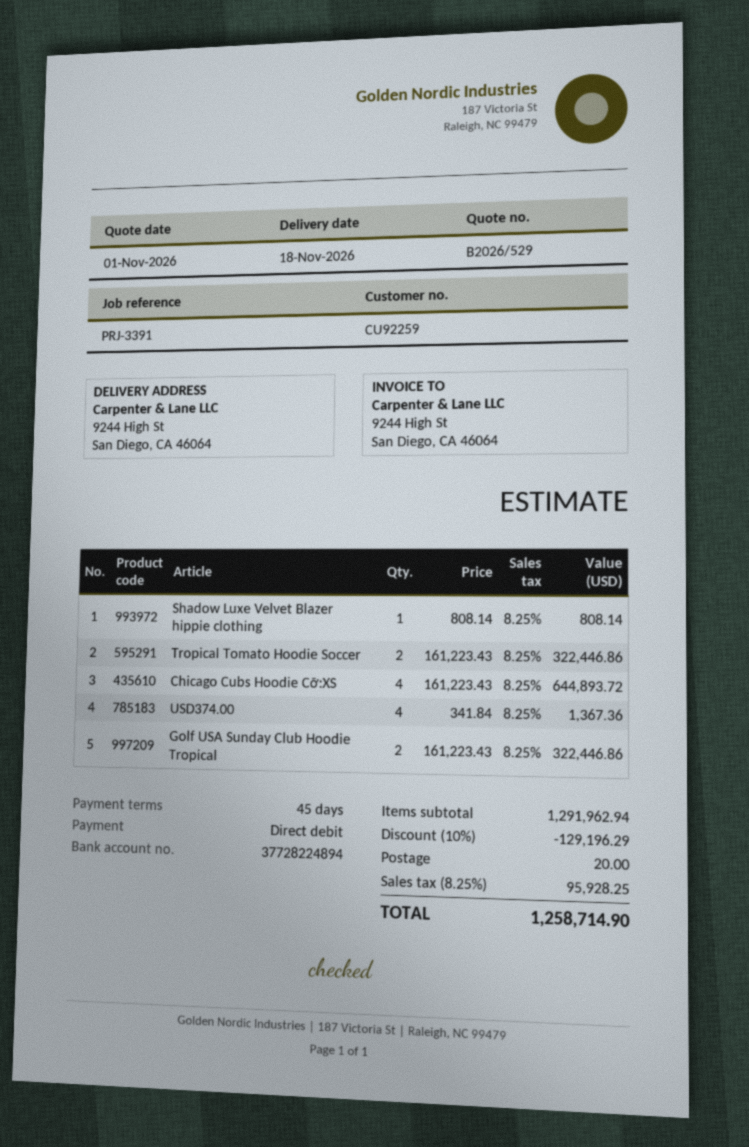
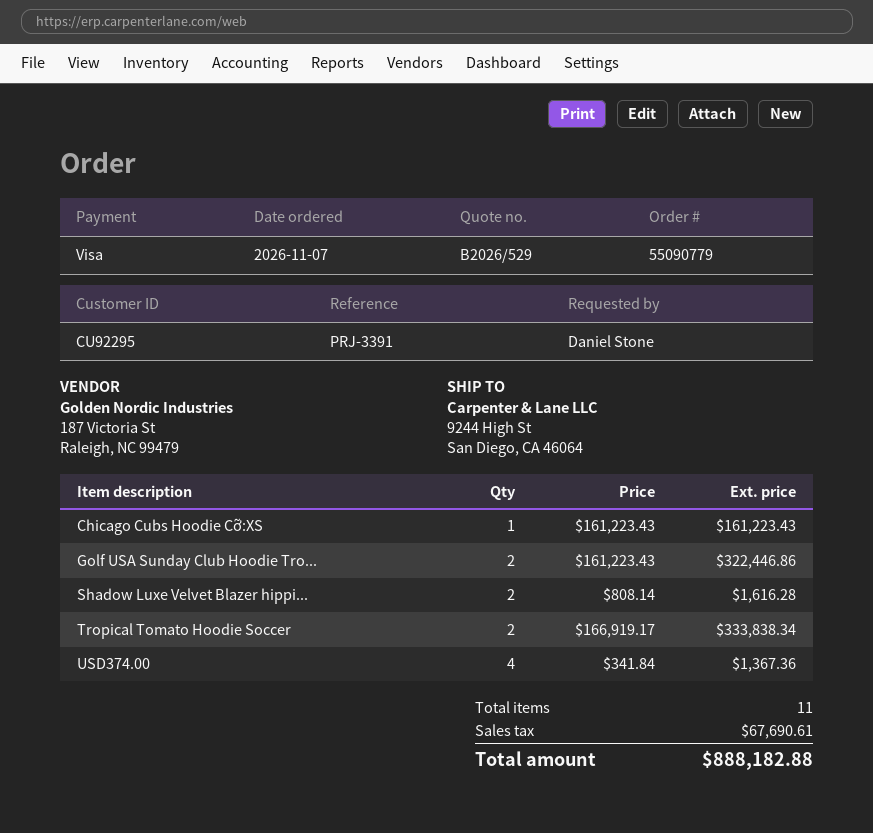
customer number: CU92259 -> CU92295
payment method: direct debit -> Visa
Shadow Luxe Velvet Blazer hippie clothing: 1 x 808.14 = 808.14 -> 2 x 808.14 = 1616.28
Tropical Tomato Hoodie Soccer: 2 x 161223.43 = 322446.86 -> 2 x 166919.17 = 333838.34
Chicago Cubs Hoodie Cỡ:XS: 4 x 161223.43 = 644893.72 -> 1 x 161223.43 = 161223.43
discount: 10% = 129196.29 -> none
shipping: 20.00 -> none
tax: 95928.25 -> 67690.61
total: 1258714.90 -> 888182.88

